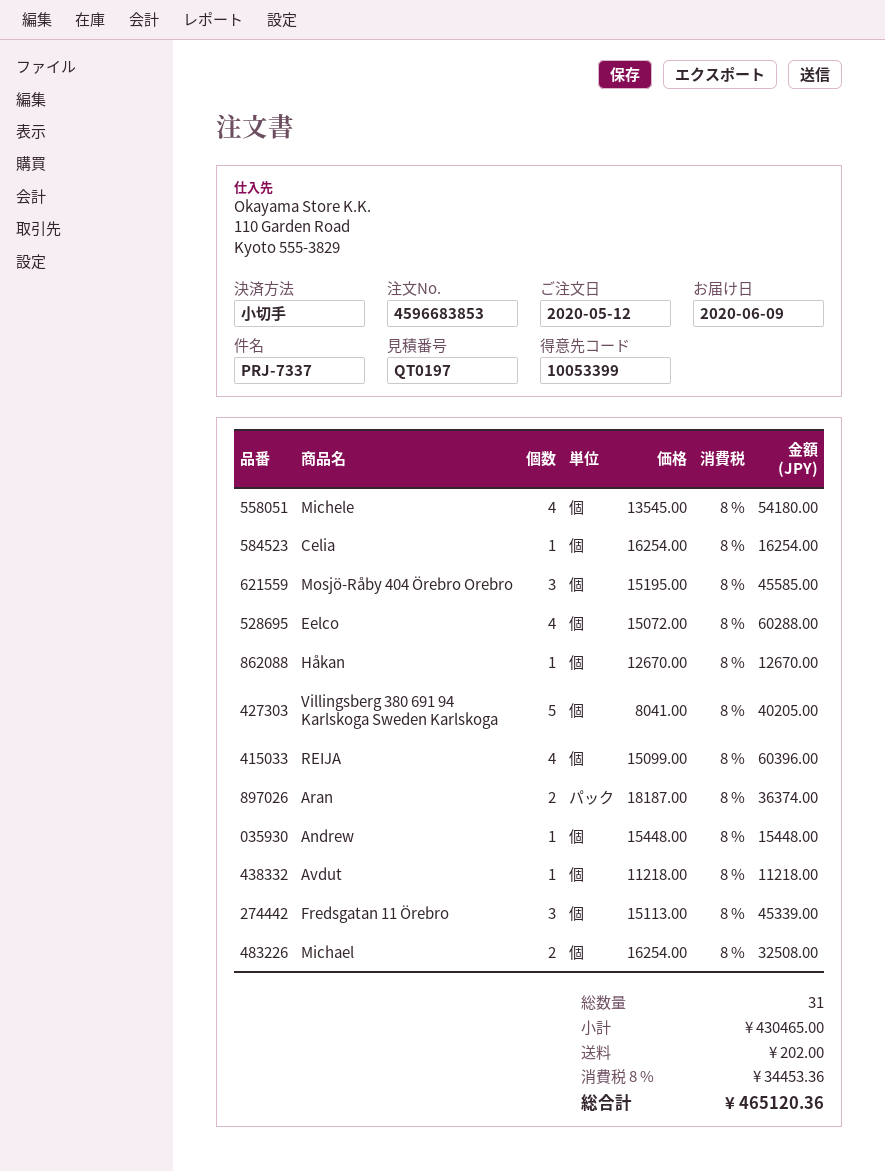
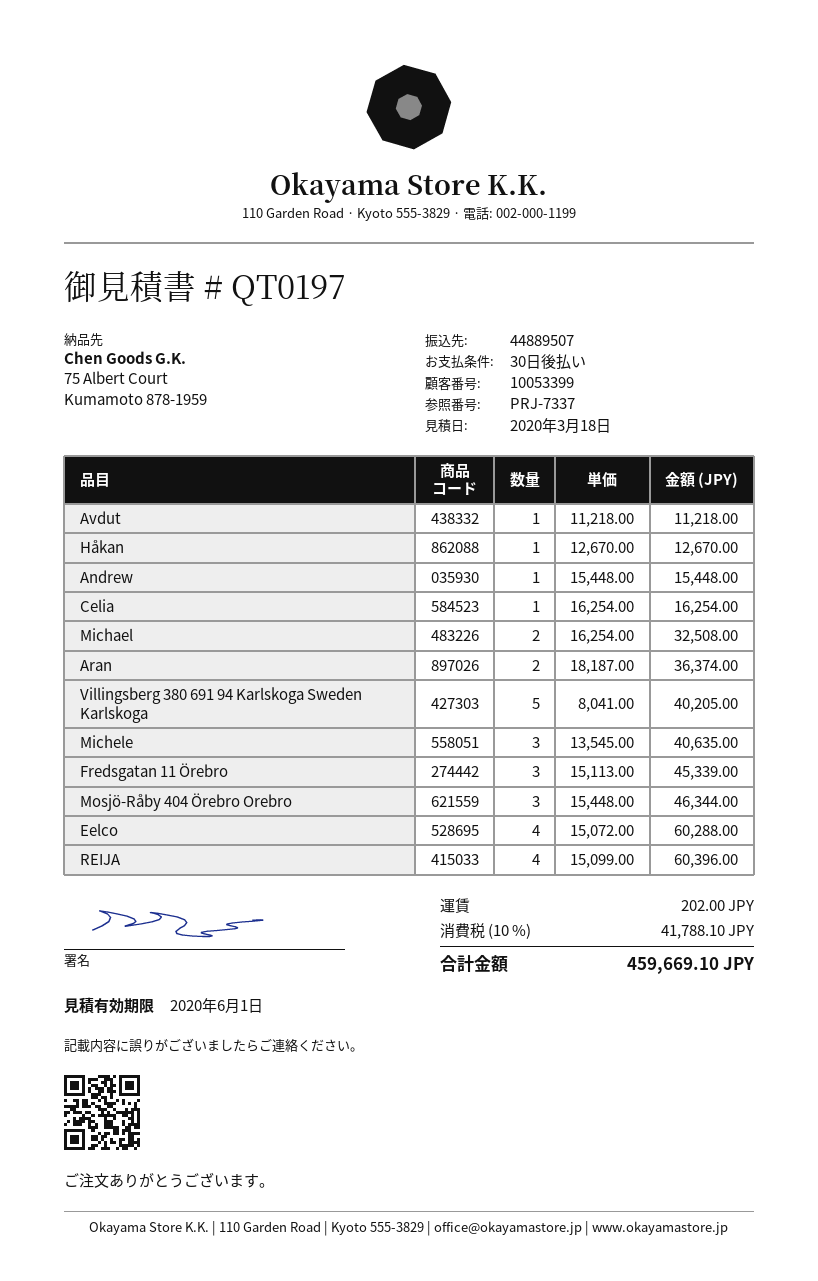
Michele: 4 x 13545.00 = 54180.00 -> 3 x 13545.00 = 40635.00
Mosjö-Råby 404 Örebro Orebro: 3 x 15195.00 = 45585.00 -> 3 x 15448.00 = 46344.00
tax: 8% = 34453.36 -> 10% = 41788.10
total: 465120.36 -> 459669.10

